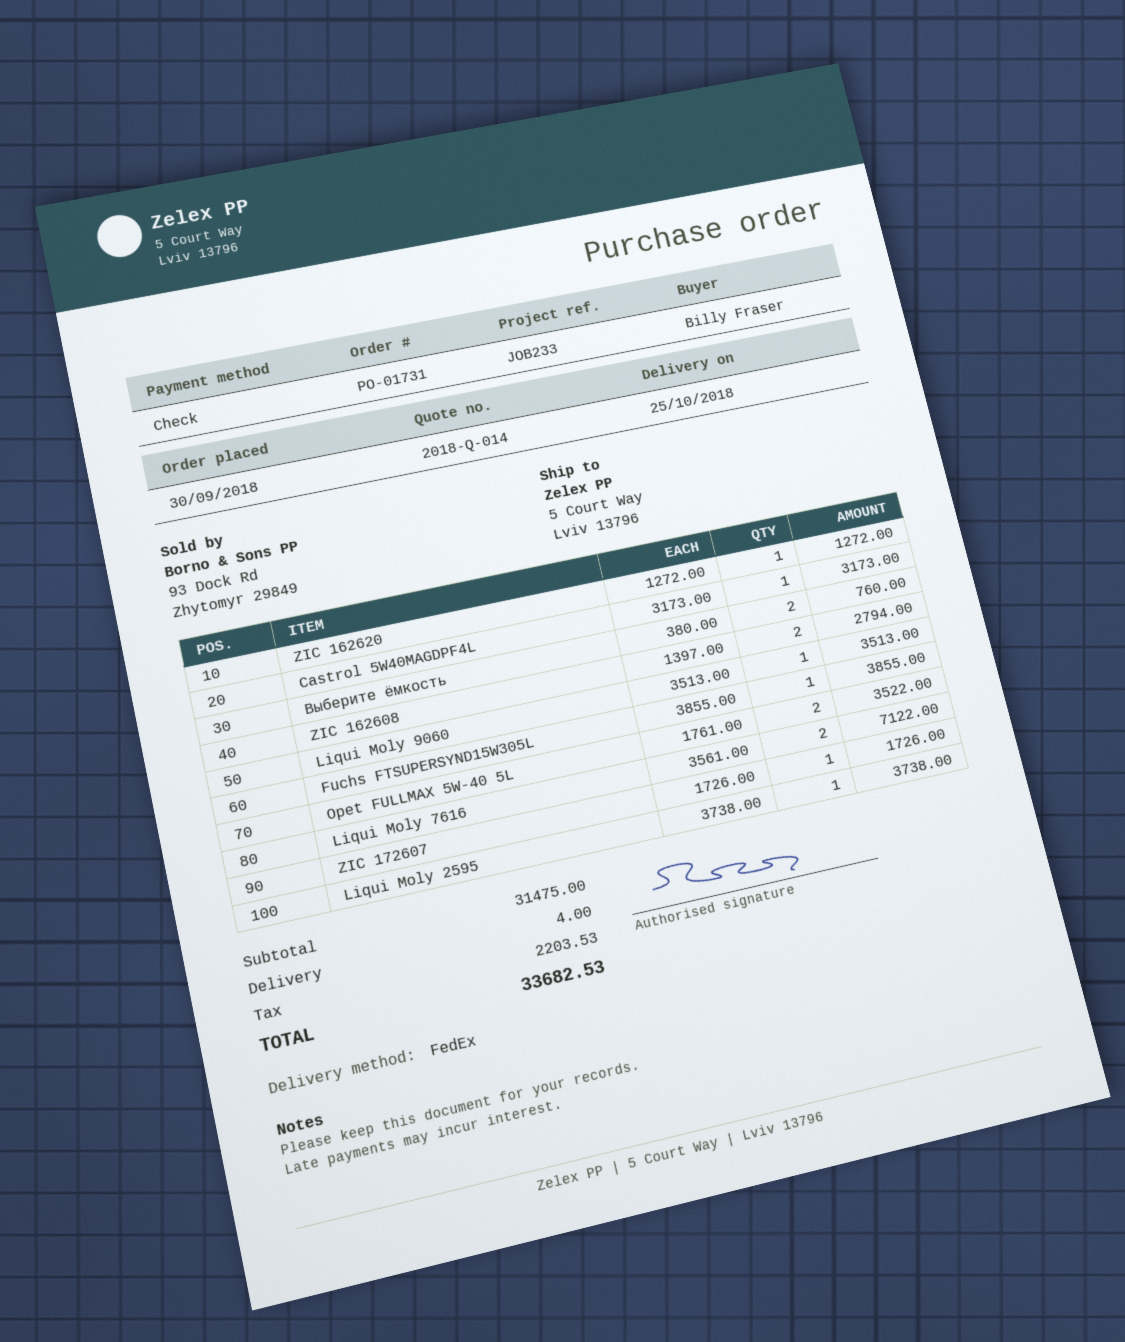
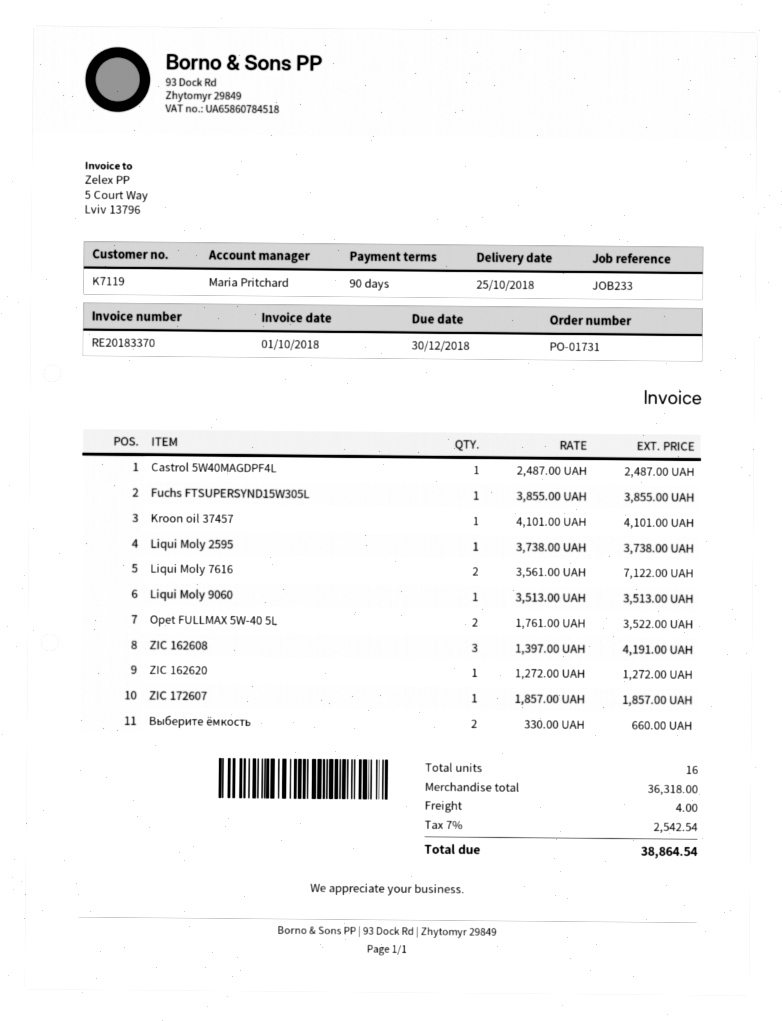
Castrol 5W40MAGDPF4L: 1 x 3173.00 = 3173.00 -> 1 x 2487.00 = 2487.00
Выберите ёмкость: 2 x 380.00 = 760.00 -> 2 x 330.00 = 660.00
ZIC 162608: 2 x 1397.00 = 2794.00 -> 3 x 1397.00 = 4191.00
ZIC 172607: 1 x 1726.00 = 1726.00 -> 1 x 1857.00 = 1857.00
Kroon oil 37457: none -> 1 x 4101.00 = 4101.00
subtotal: 31475.00 -> 36318.00
tax: 2203.53 -> 2542.54
total: 33682.53 -> 38864.54

